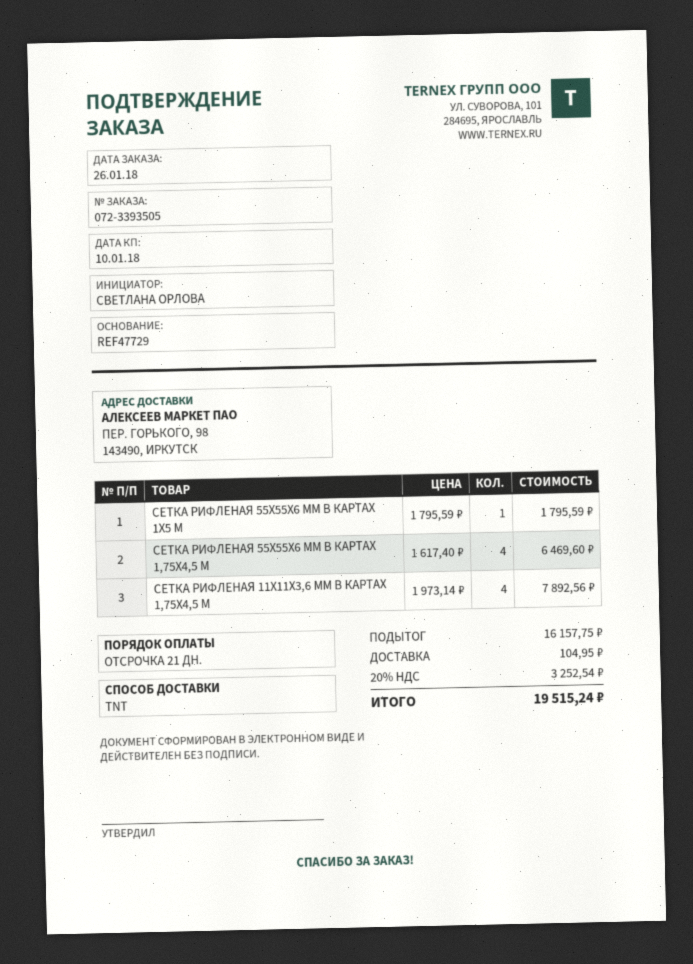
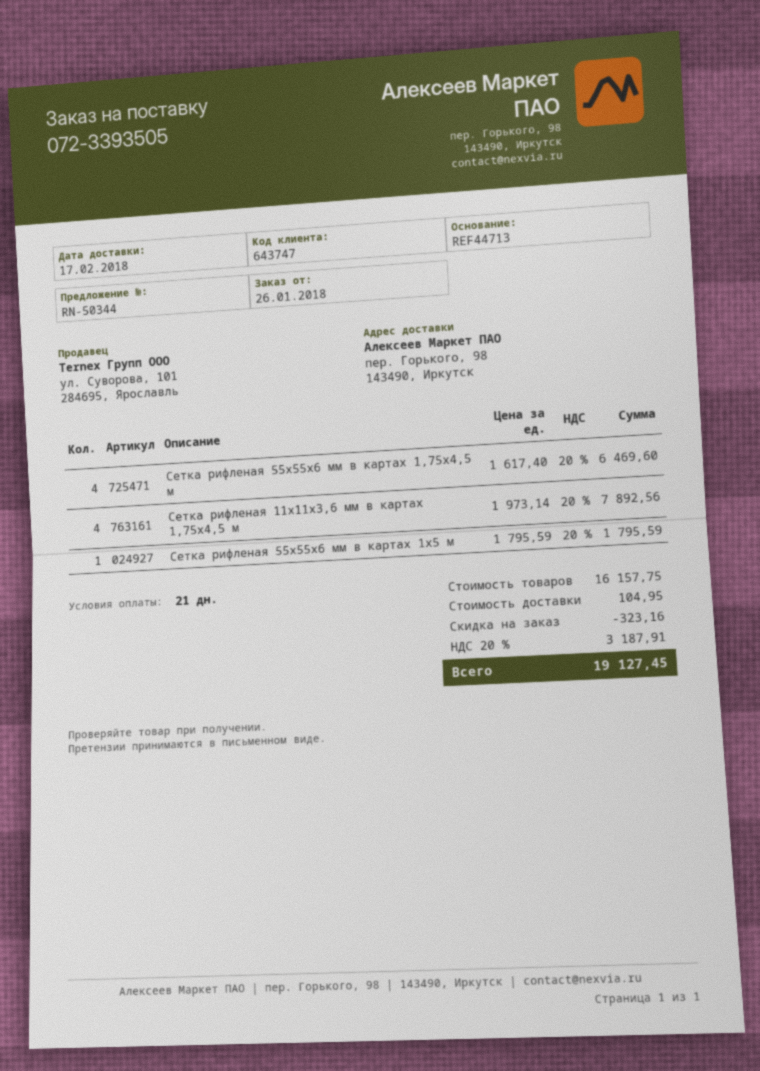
reference: REF47729 -> REF44713
discount: none -> 323.16
tax: 20% = 3252.54 -> 20% = 3187.91
total: 19515.24 -> 19127.45

